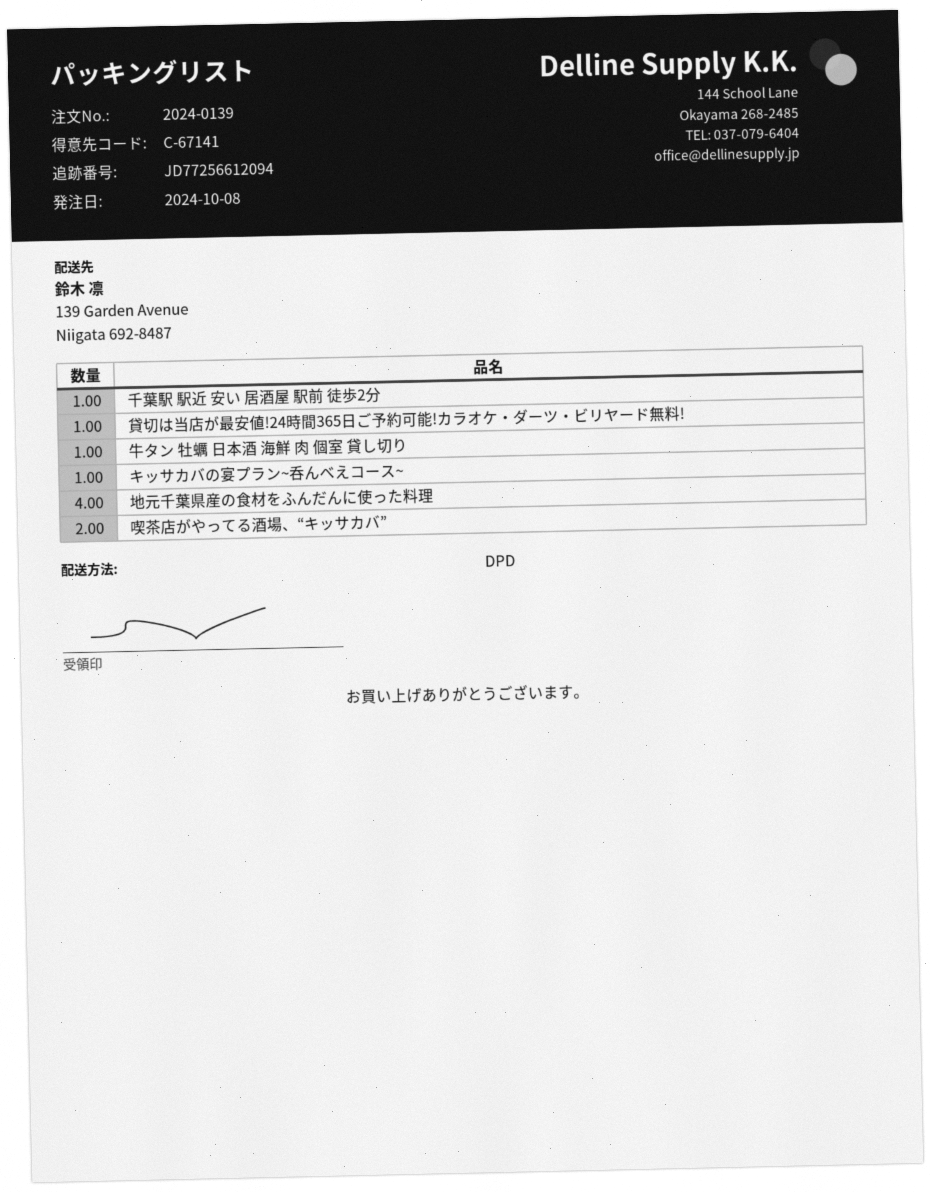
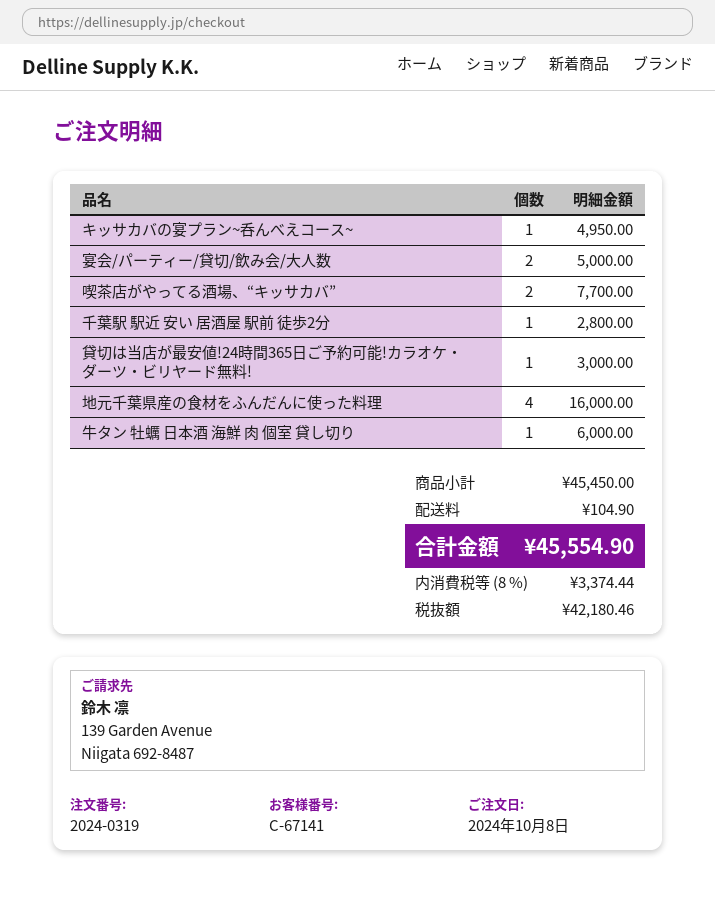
order number: 2024-0139 -> 2024-0319
宴会/パーティー/貸切/飲み会/大人数: none -> 2

